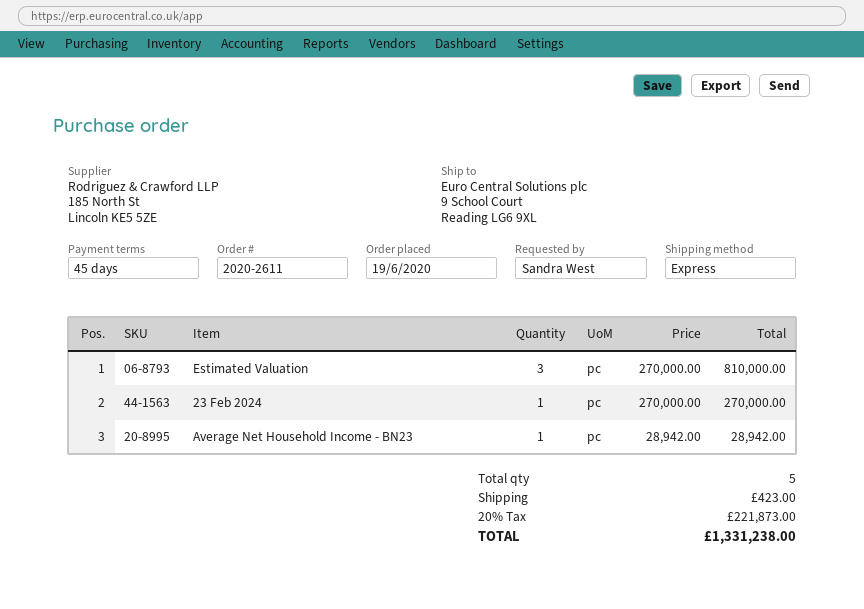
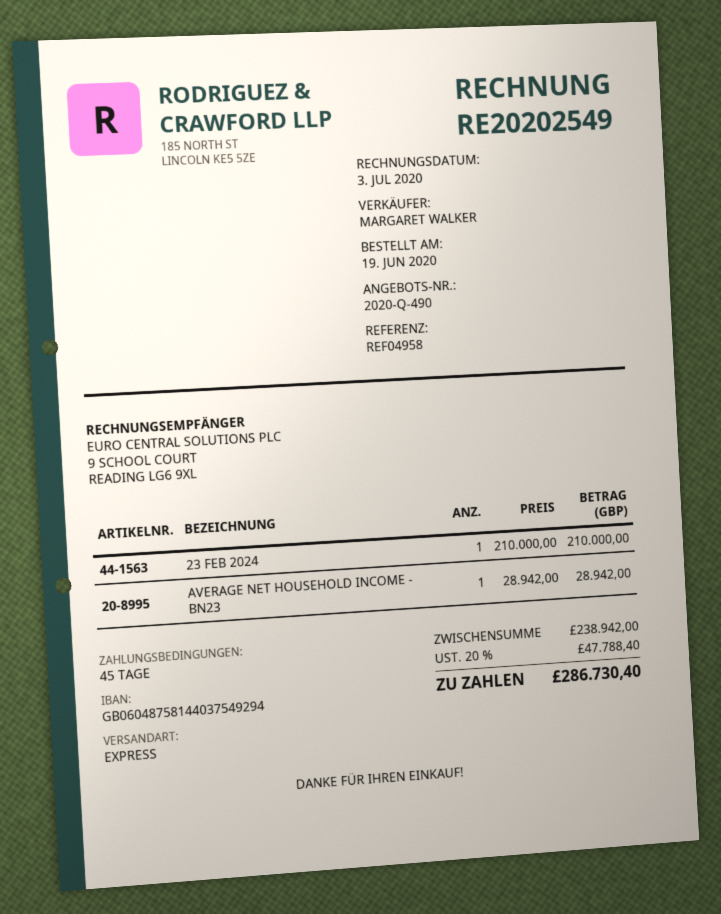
Estimated Valuation: 3 x 270000.00 = 810000.00 -> none
23 Feb 2024: 1 x 270000.00 = 270000.00 -> 1 x 210000.00 = 210000.00
shipping: 423.00 -> none
tax: 20% = 221873.00 -> 20% = 47788.40
total: 1331238.00 -> 286730.40

